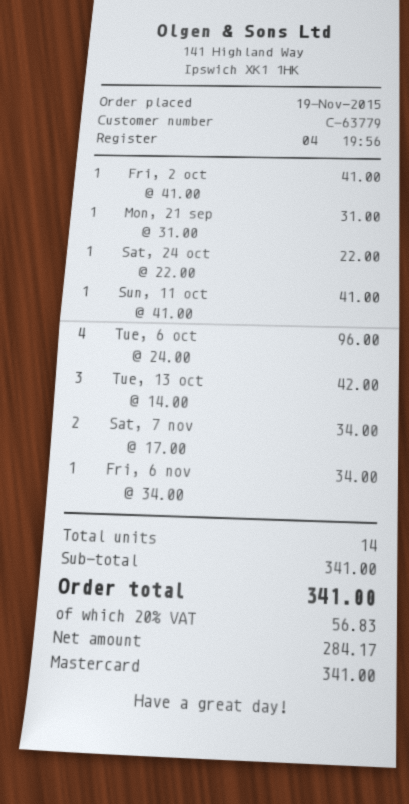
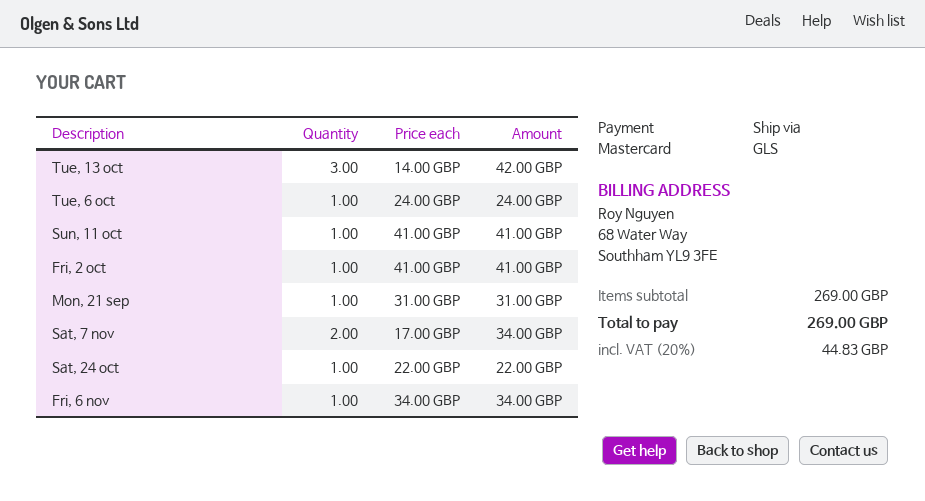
Tue, 6 oct: 4 x 24.00 = 96.00 -> 1 x 24.00 = 24.00
subtotal: 341.00 -> 269.00
tax: 20% = 56.83 -> 20% = 44.83
total: 341.00 -> 269.00

